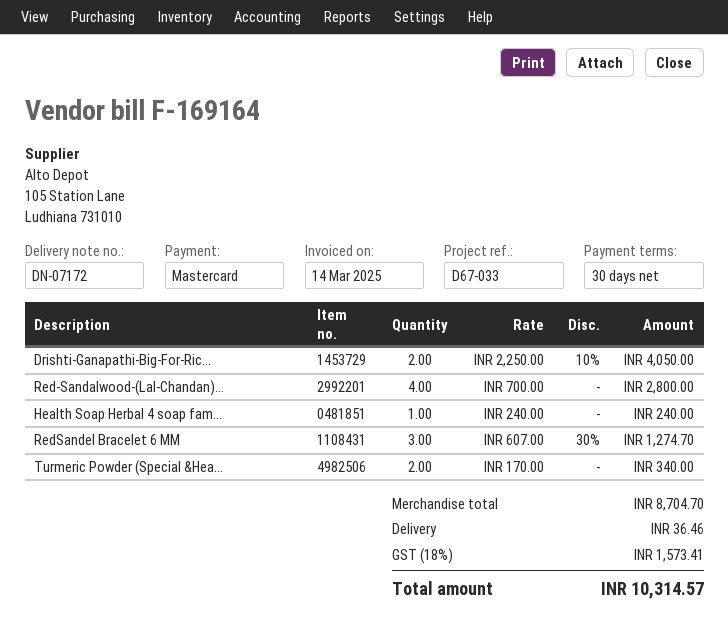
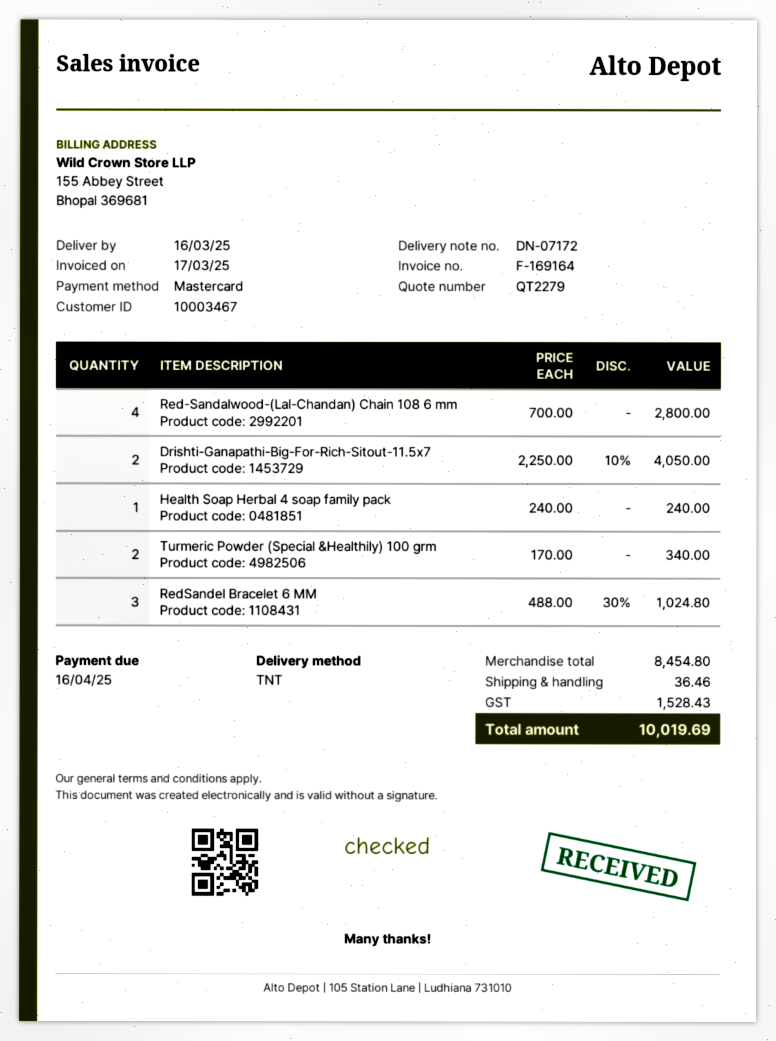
invoice date: 2025-03-14 -> 2025-03-17
RedSandel Bracelet 6 MM: 3 x 607.00 - 30% = 1274.70 -> 3 x 488.00 - 30% = 1024.80
subtotal: 8704.70 -> 8454.80
tax: 1573.41 -> 1528.43
total: 10314.57 -> 10019.69

